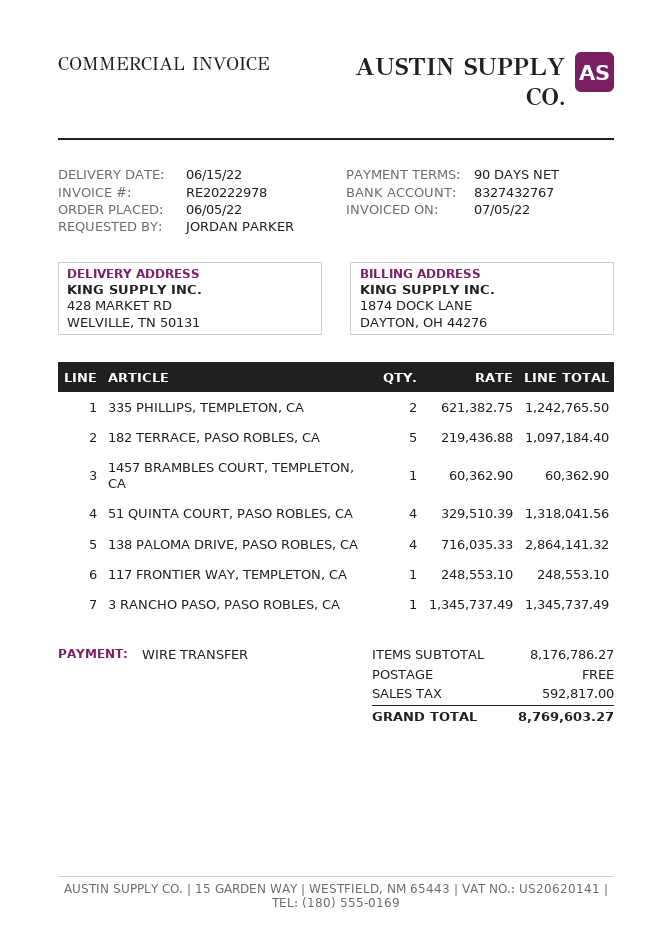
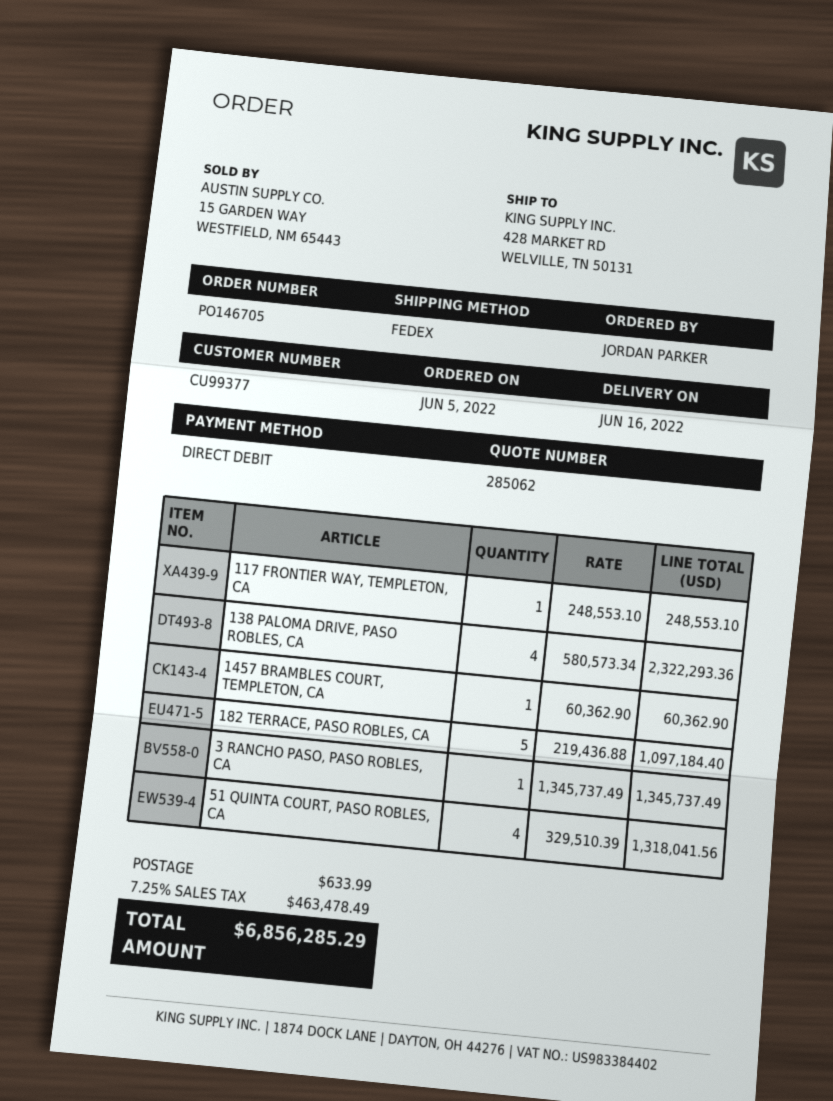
delivery date: 2022-06-15 -> 2022-06-16
payment method: bank transfer -> direct debit
335 PHILLIPS, TEMPLETON, CA: 2 x 621382.75 = 1242765.50 -> none
138 PALOMA DRIVE, PASO ROBLES, CA: 4 x 716035.33 = 2864141.32 -> 4 x 580573.34 = 2322293.36
shipping: 0.00 -> 633.99
tax: 592817.00 -> 463478.49
total: 8769603.27 -> 6856285.29

